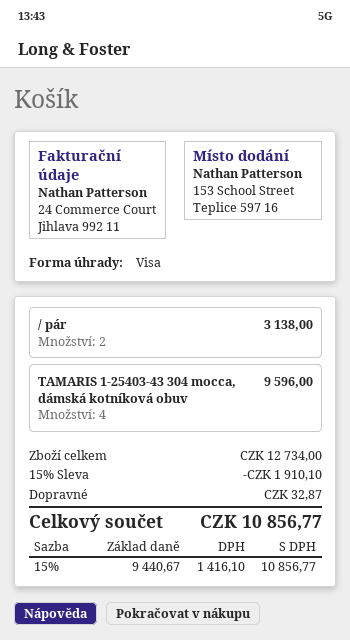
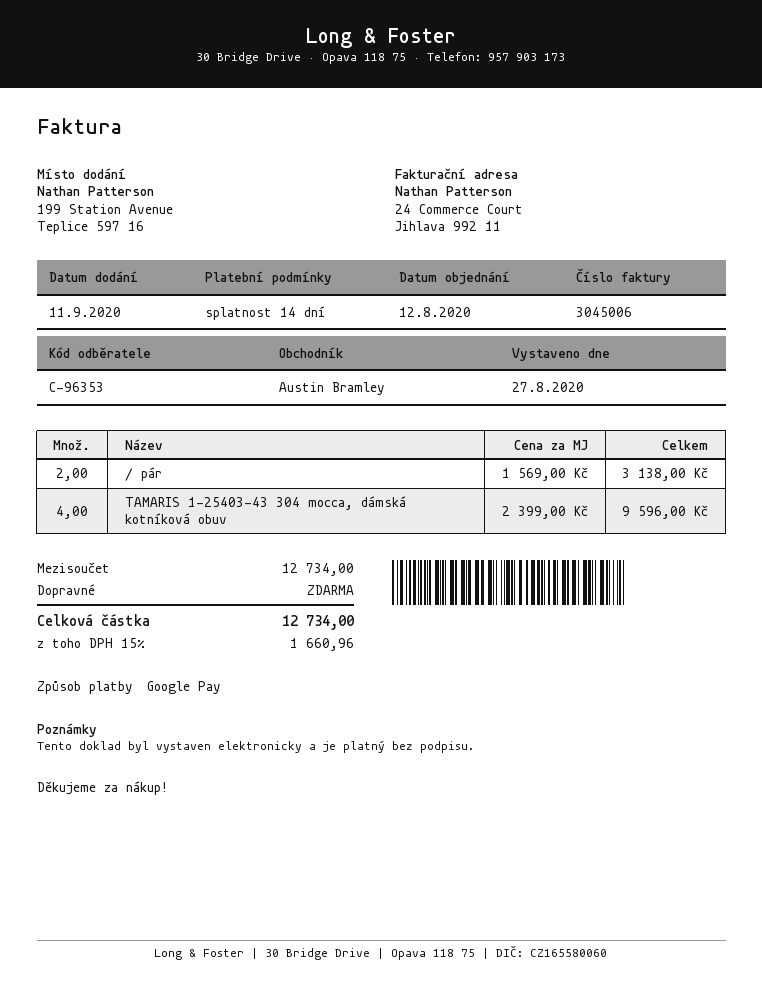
payment method: Visa -> Google Pay
ship to: 153 School Street, Teplice 597 16 -> 199 Station Avenue, Teplice 597 16
discount: 15% = 1910.10 -> none
shipping: 32.87 -> 0.00
tax: 15% = 1416.10 -> 15% = 1660.96
total: 10856.77 -> 12734.00

